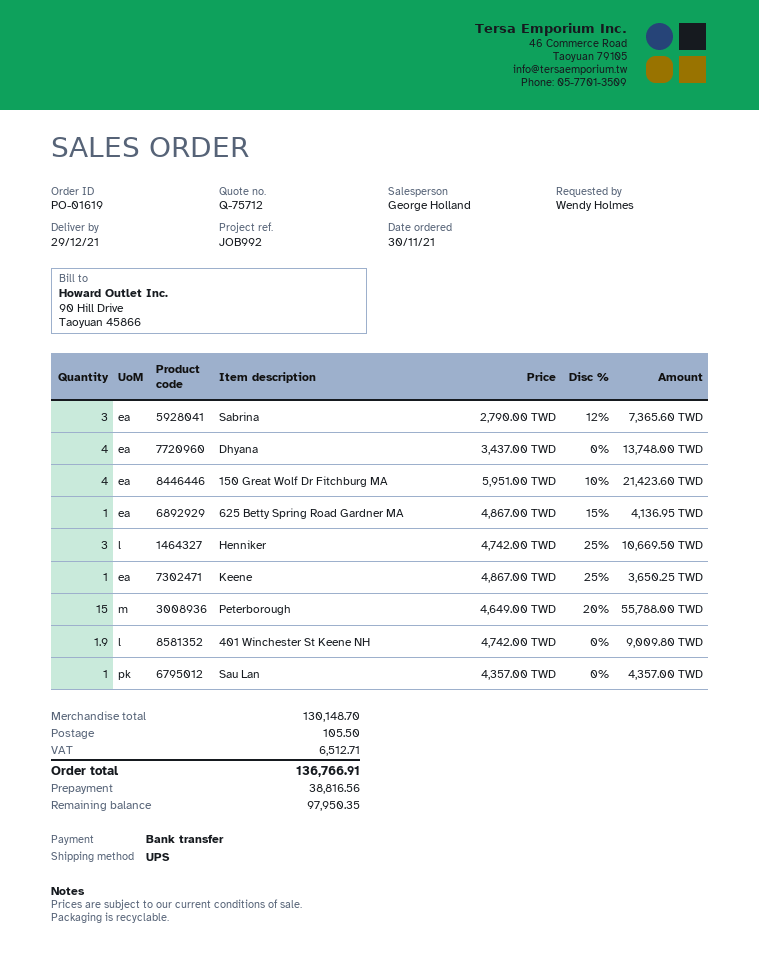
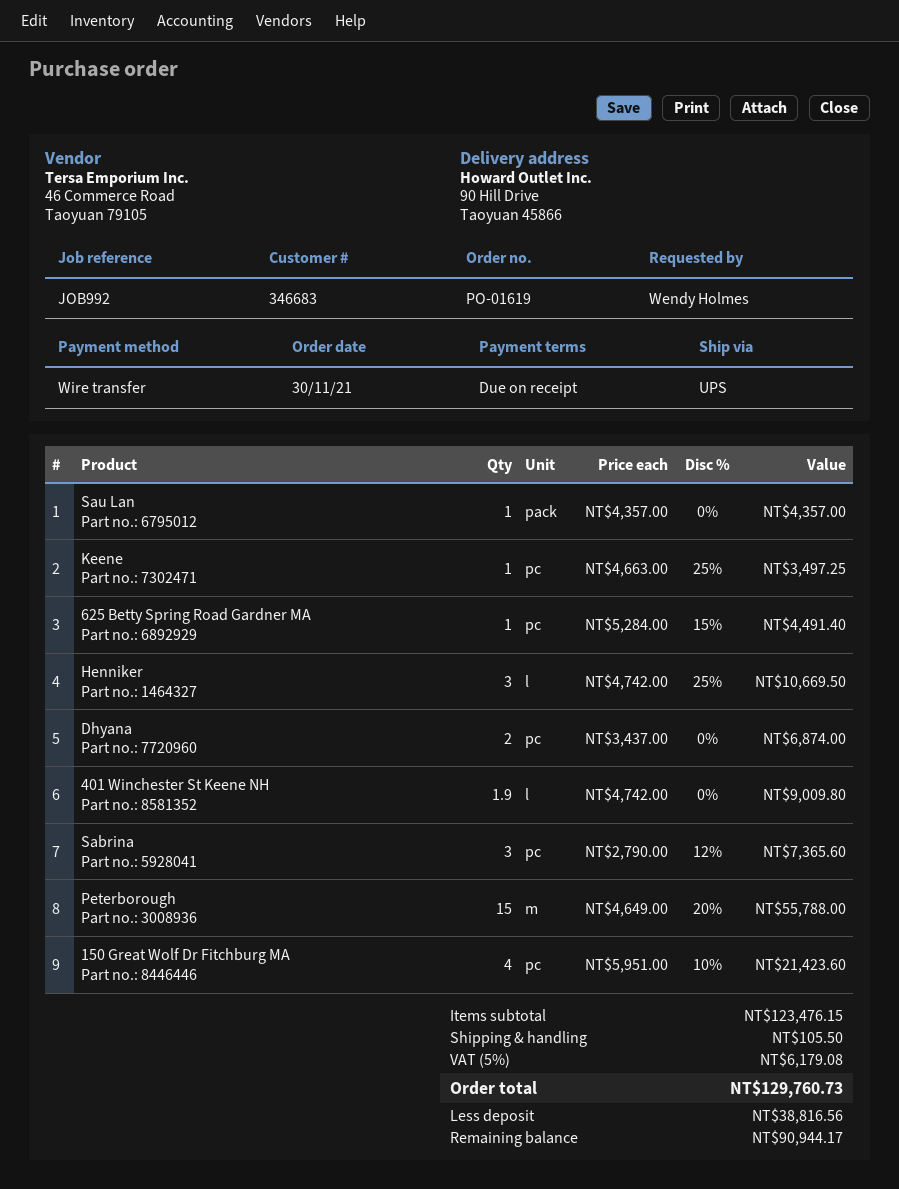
Dhyana: 4 x 3437.00 = 13748.00 -> 2 x 3437.00 = 6874.00
625 Betty Spring Road Gardner MA: 1 x 4867.00 - 15% = 4136.95 -> 1 x 5284.00 - 15% = 4491.40
Keene: 1 x 4867.00 - 25% = 3650.25 -> 1 x 4663.00 - 25% = 3497.25
subtotal: 130148.70 -> 123476.15
tax: 6512.71 -> 6179.08
total: 136766.91 -> 129760.73
balance: 97950.35 -> 90944.17

